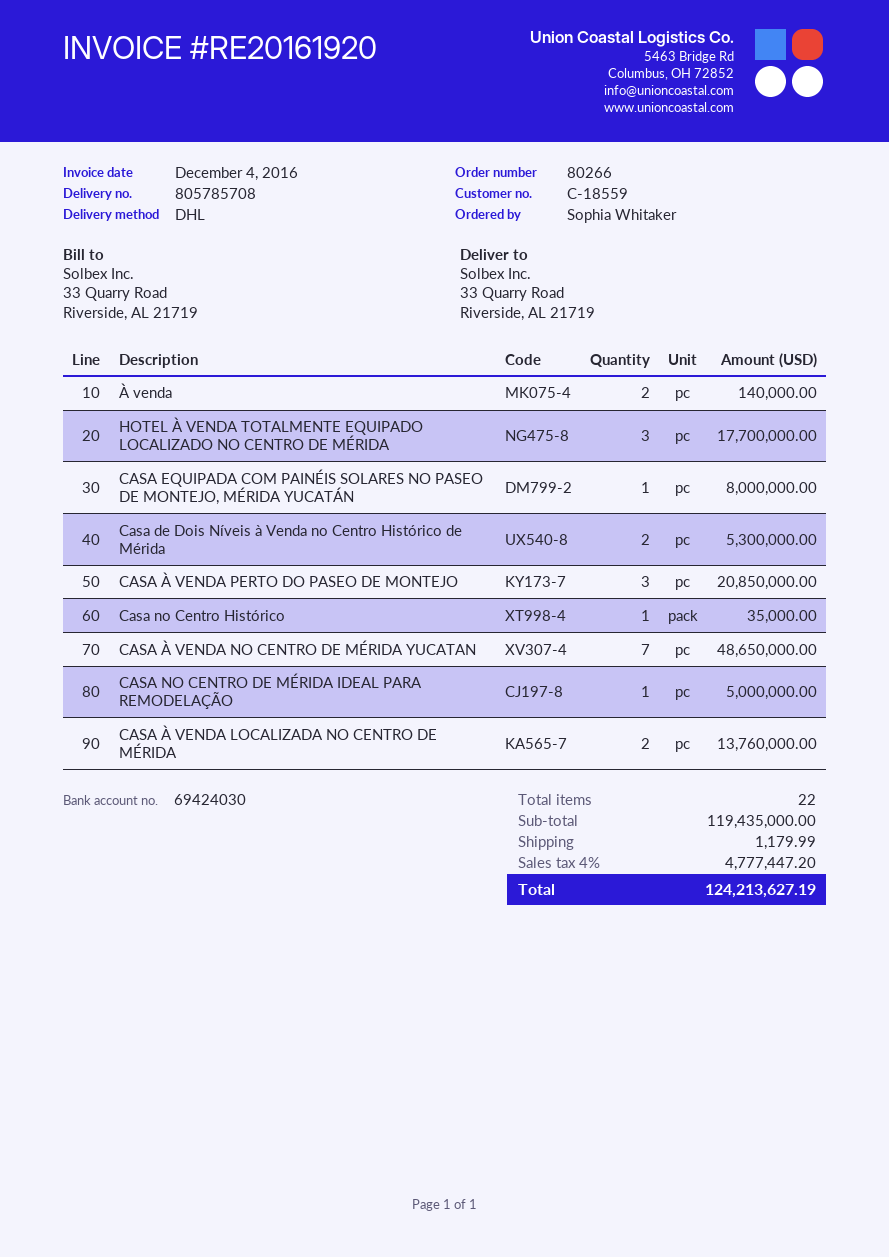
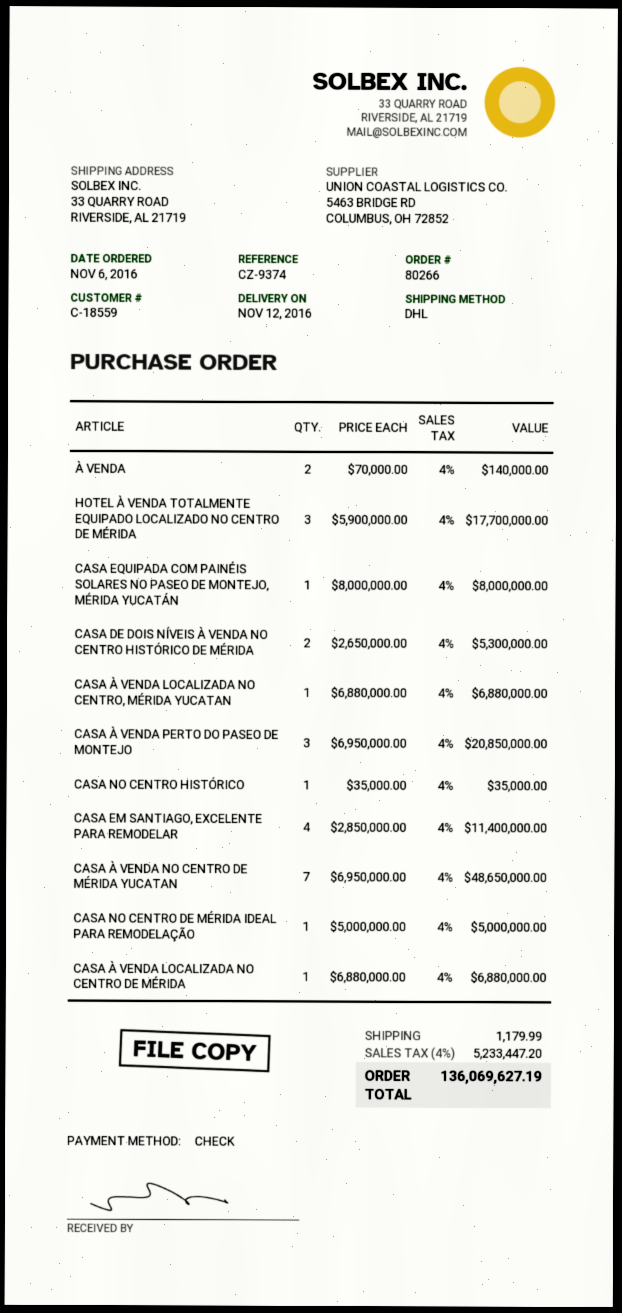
CASA À VENDA LOCALIZADA NO CENTRO DE MÉRIDA: 2 for 13760000.00 -> 1 for 6880000.00
CASA À VENDA LOCALIZADA NO CENTRO, MÉRIDA YUCATAN: none -> 1 for 6880000.00
CASA EM SANTIAGO, EXCELENTE PARA REMODELAR: none -> 4 for 11400000.00
tax: 4% = 4777447.20 -> 4% = 5233447.20
total: 124213627.19 -> 136069627.19

